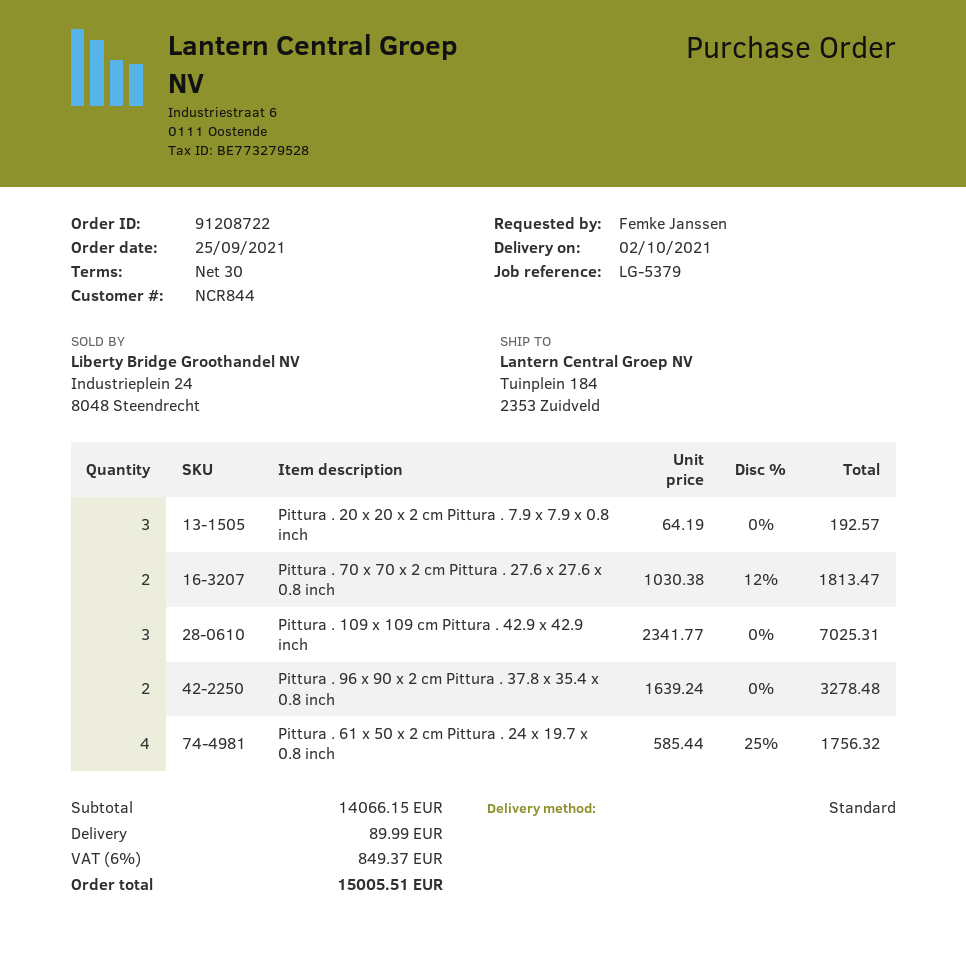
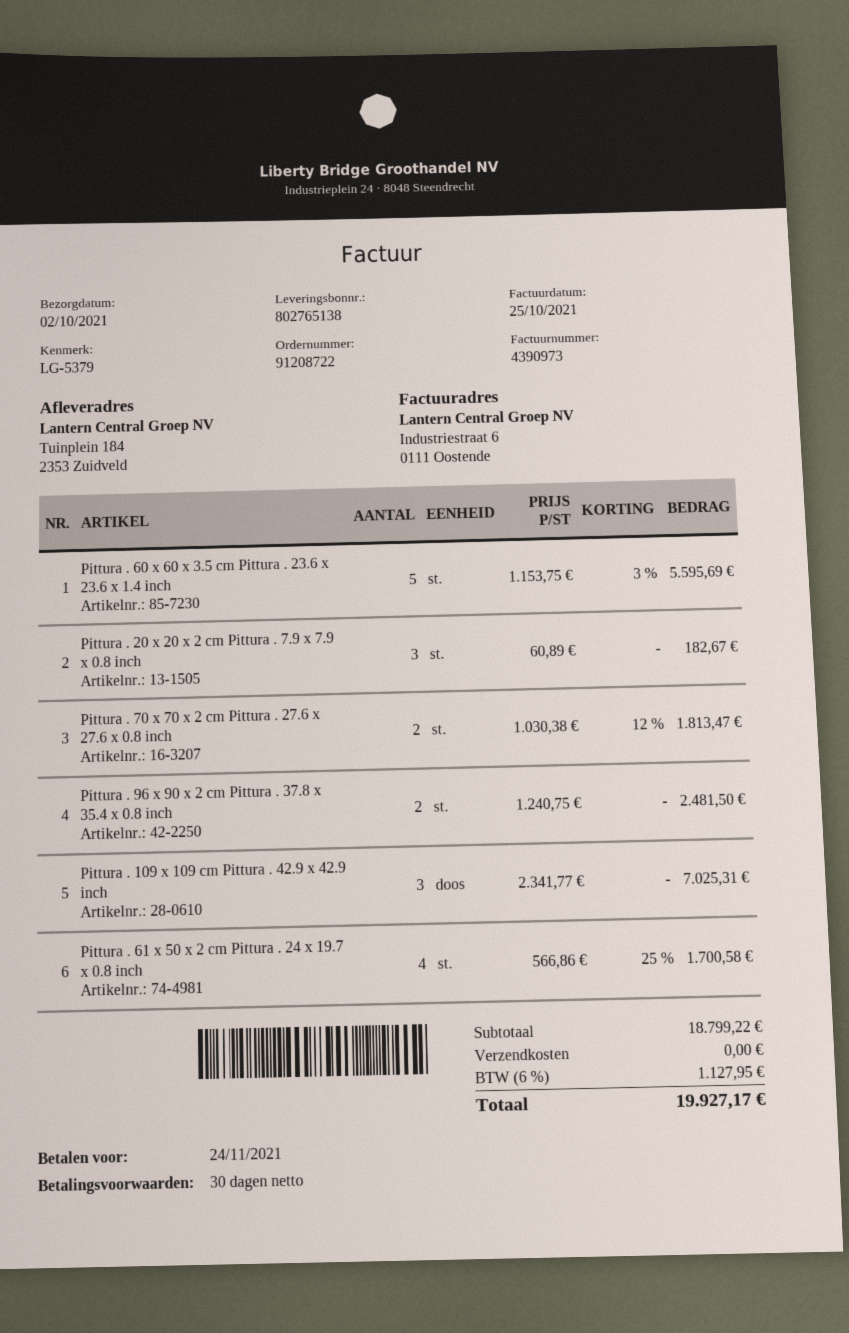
Pittura . 20 x 20 x 2 cm Pittura . 7.9 x 7.9 x 0.8 inch: 3 x 64.19 = 192.57 -> 3 x 60.89 = 182.67
Pittura . 96 x 90 x 2 cm Pittura . 37.8 x 35.4 x 0.8 inch: 2 x 1639.24 = 3278.48 -> 2 x 1240.75 = 2481.50
Pittura . 61 x 50 x 2 cm Pittura . 24 x 19.7 x 0.8 inch: 4 x 585.44 - 25% = 1756.32 -> 4 x 566.86 - 25% = 1700.58
Pittura . 60 x 60 x 3.5 cm Pittura . 23.6 x 23.6 x 1.4 inch: none -> 5 x 1153.75 - 3% = 5595.69
subtotal: 14066.15 -> 18799.22
shipping: 89.99 -> 0.00
tax: 6% = 849.37 -> 6% = 1127.95
total: 15005.51 -> 19927.17

